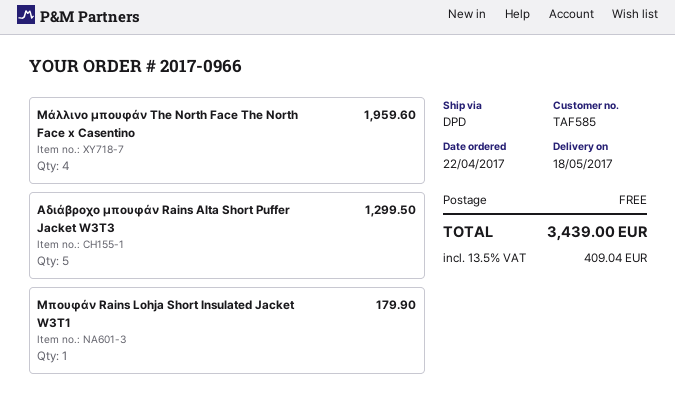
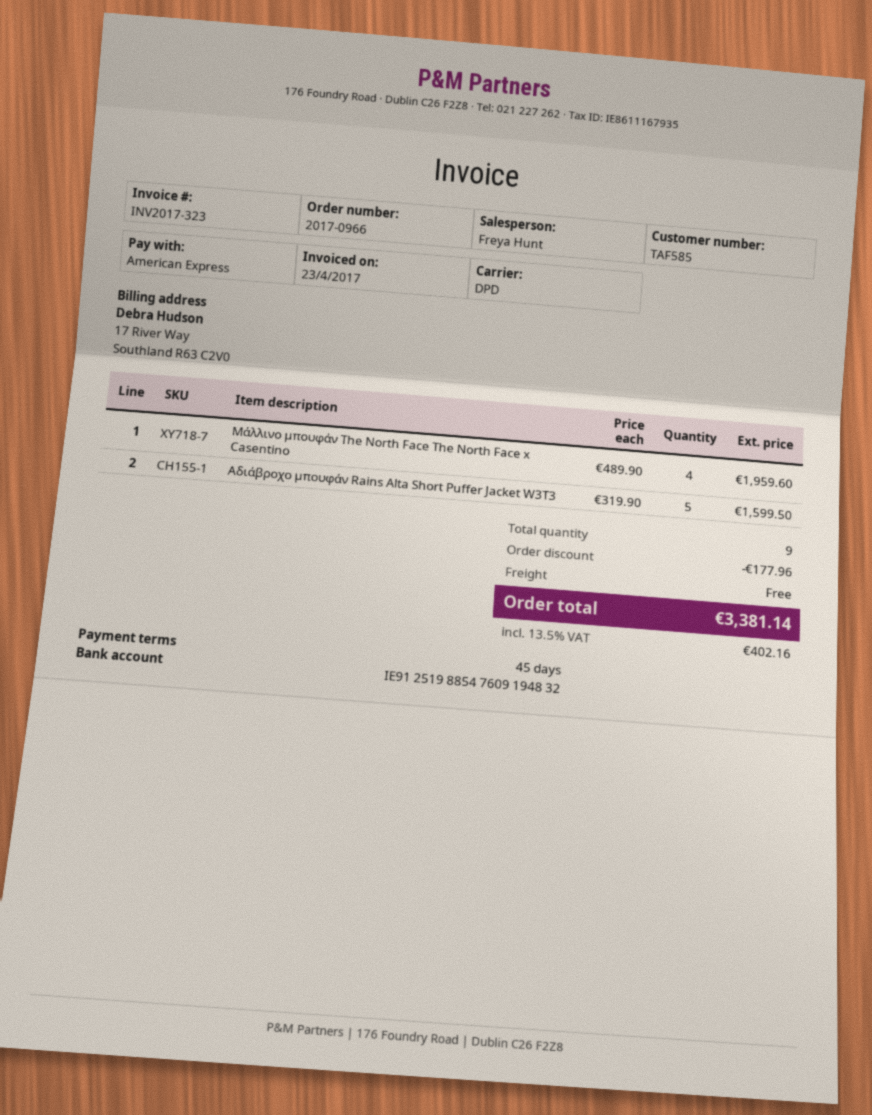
Αδιάβροχο μπουφάν Rains Alta Short Puffer Jacket W3T3: 5 for 1299.50 -> 5 for 1599.50
Μπουφάν Rains Lohja Short Insulated Jacket W3T1: 1 for 179.90 -> none
discount: none -> 177.96
tax: 13.5% = 409.04 -> 13.5% = 402.16
total: 3439.00 -> 3381.14

